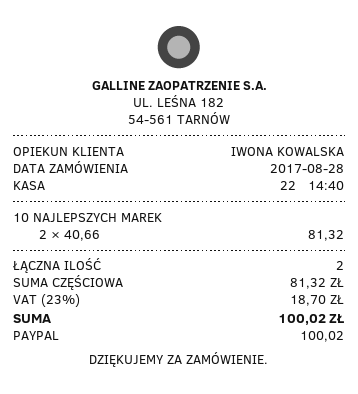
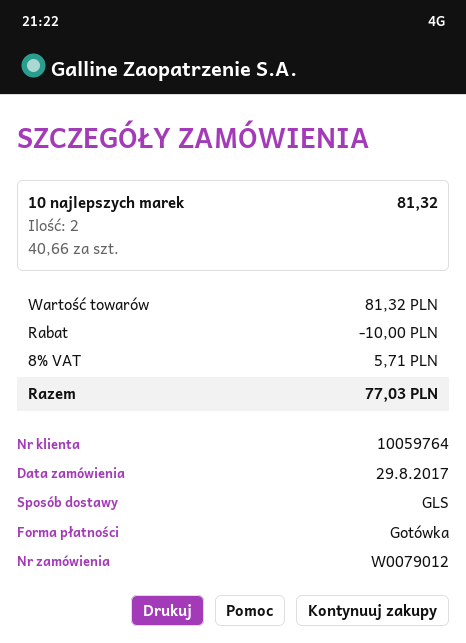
order date: 2017-08-28 -> 2017-08-29
payment method: PayPal -> cash
discount: none -> 10.00
tax: 23% = 18.70 -> 8% = 5.71
total: 100.02 -> 77.03

